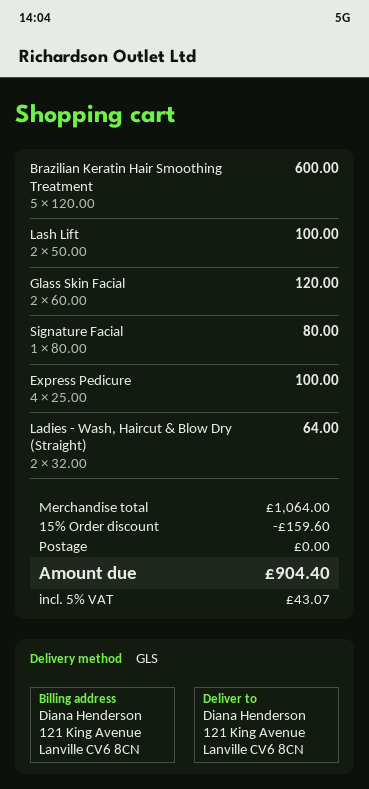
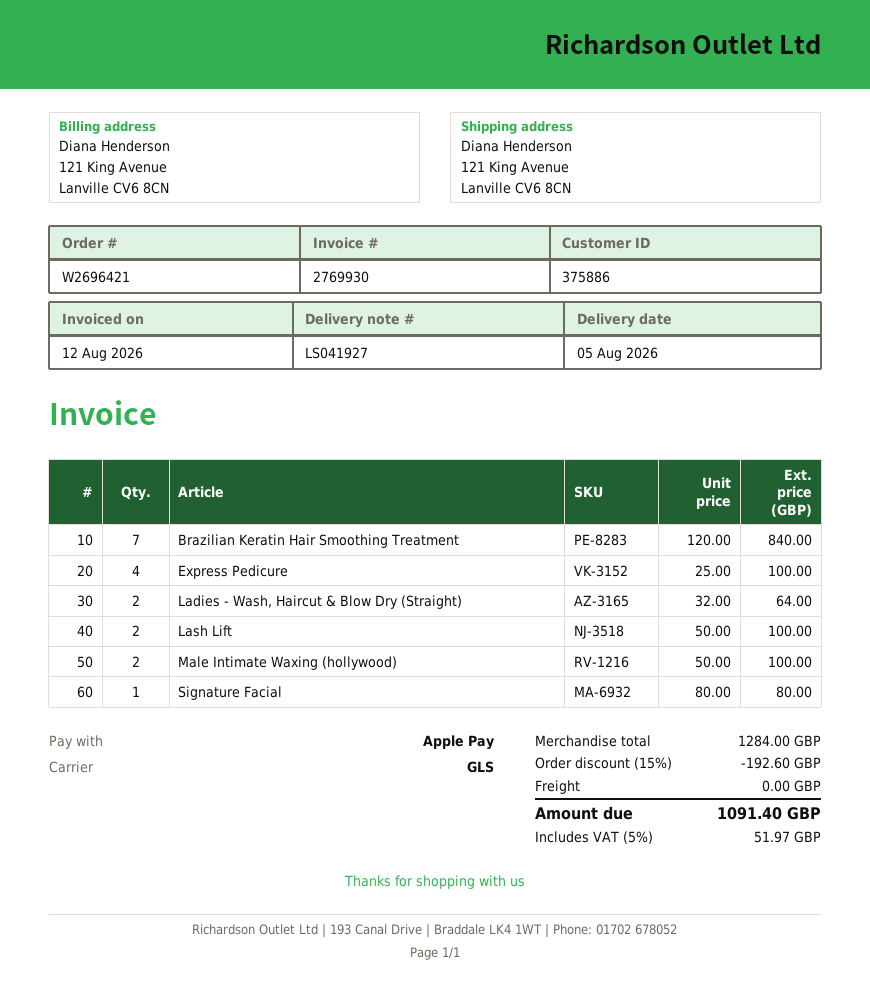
Brazilian Keratin Hair Smoothing Treatment: 5 x 120.00 = 600.00 -> 7 x 120.00 = 840.00
Glass Skin Facial: 2 x 60.00 = 120.00 -> none
Male Intimate Waxing (hollywood): none -> 2 x 50.00 = 100.00
subtotal: 1064.00 -> 1284.00
discount: 15% = 159.60 -> 15% = 192.60
tax: 5% = 43.07 -> 5% = 51.97
total: 904.40 -> 1091.40

